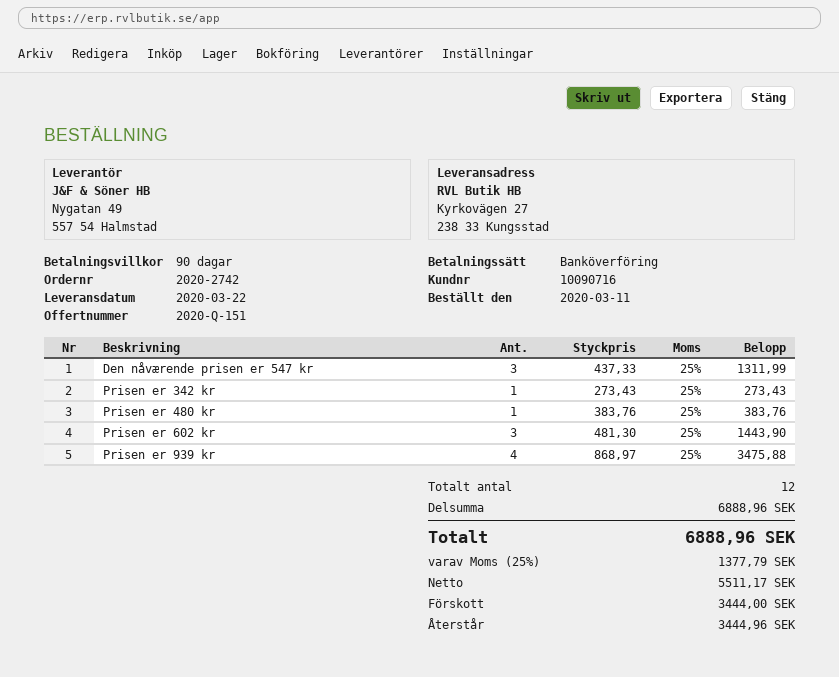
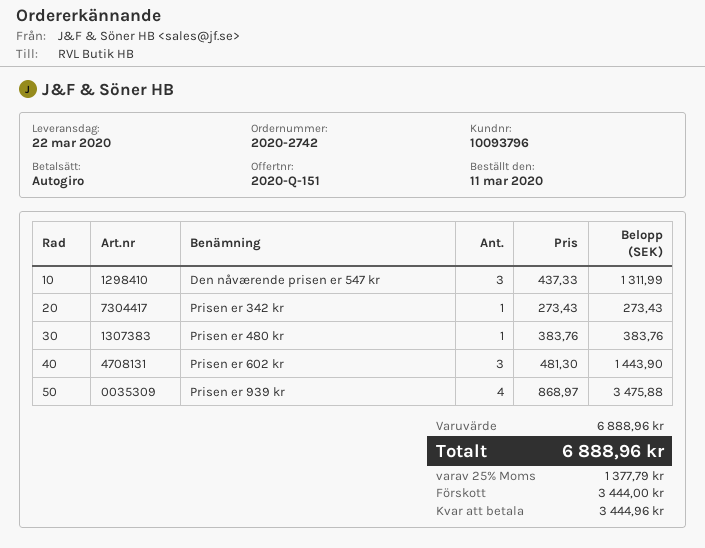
customer number: 10090716 -> 10093796
payment method: bank transfer -> direct debit

